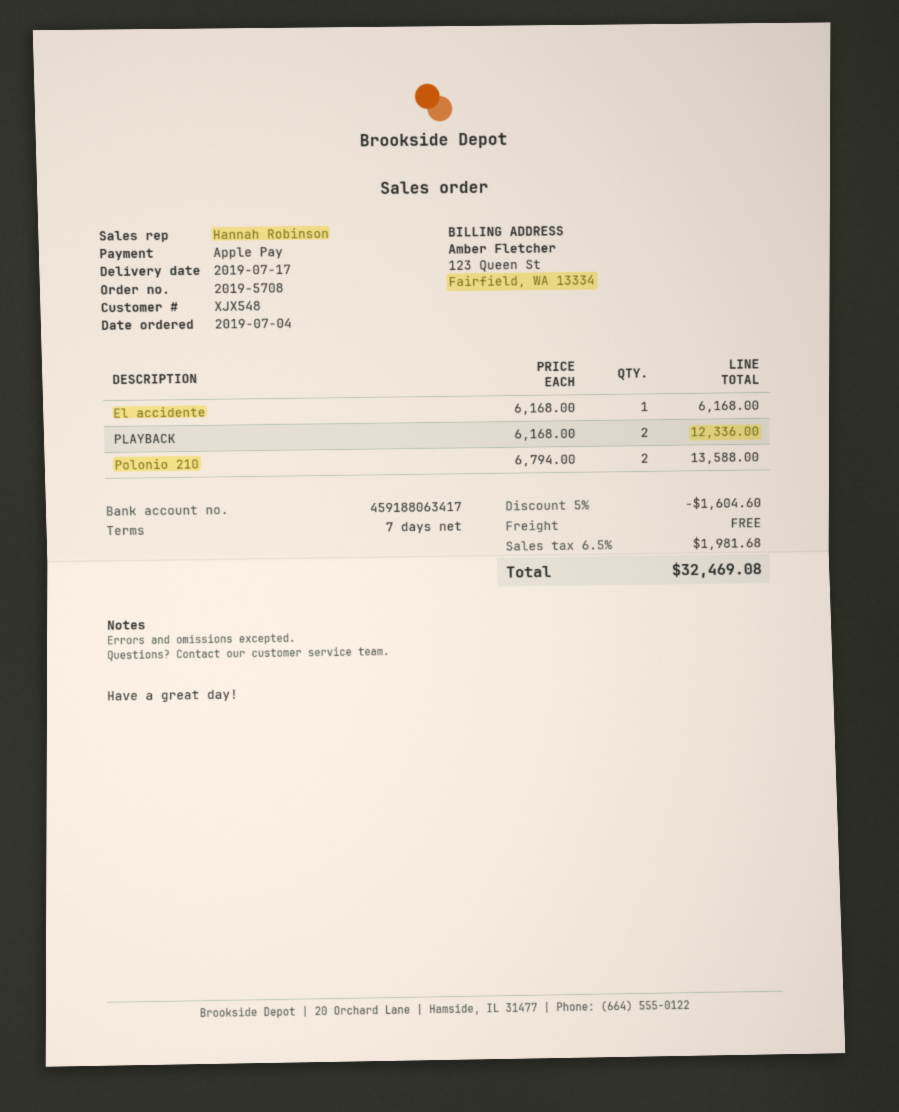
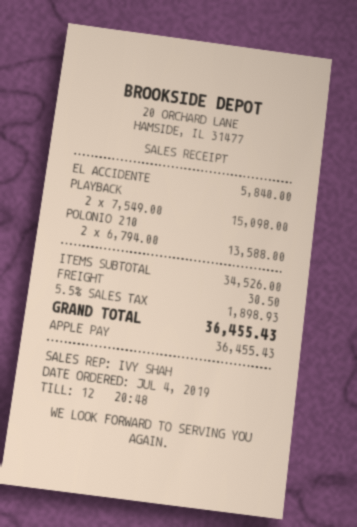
sales rep: Hannah Robinson -> IVY SHAH
El accidente: 1 x 6168.00 = 6168.00 -> 1 x 5840.00 = 5840.00
PLAYBACK: 2 x 6168.00 = 12336.00 -> 2 x 7549.00 = 15098.00
discount: 5% = 1604.60 -> none
shipping: 0.00 -> 30.50
tax: 6.5% = 1981.68 -> 5.5% = 1898.93
total: 32469.08 -> 36455.43

